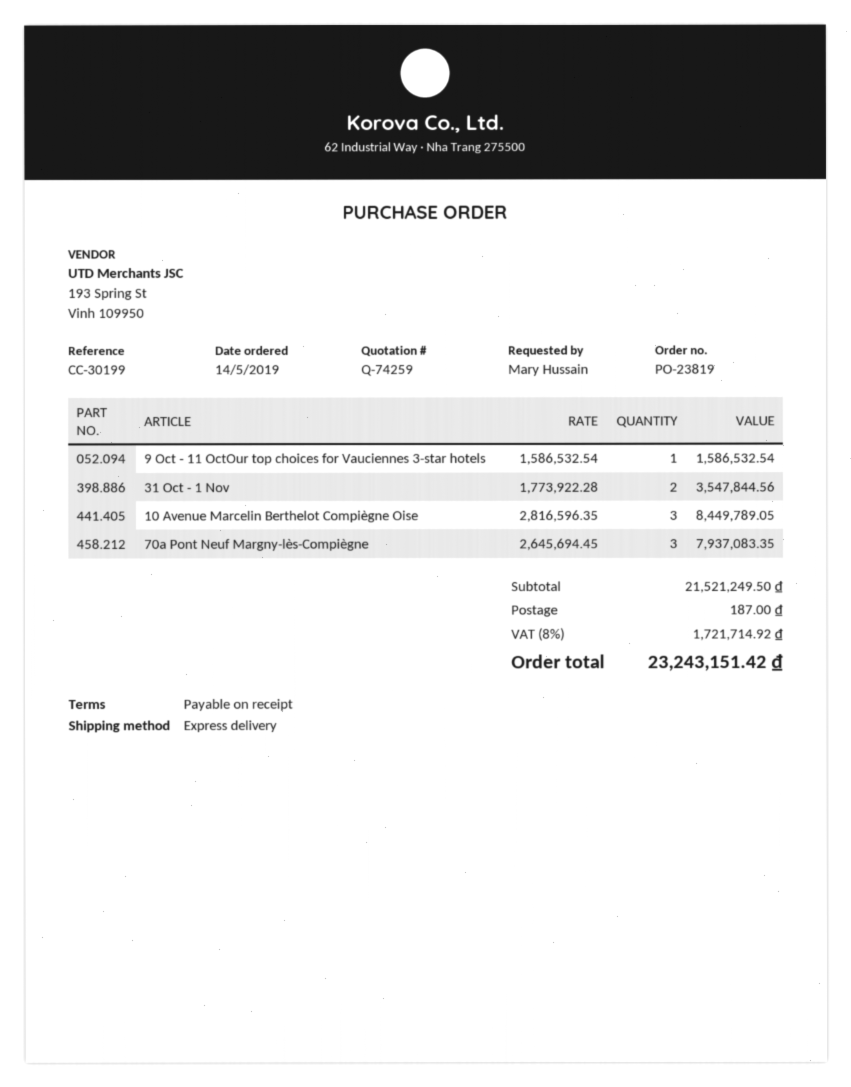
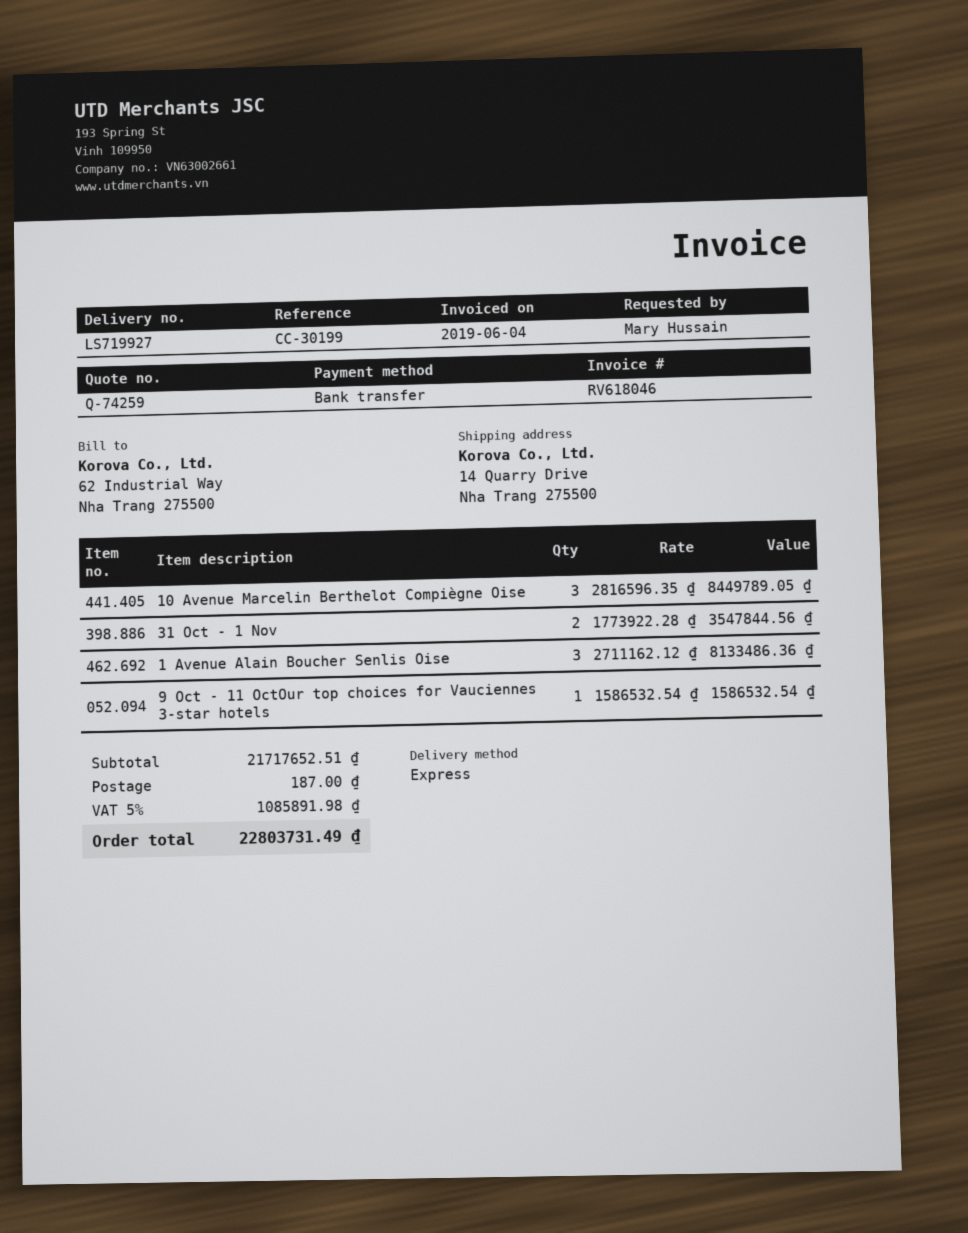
70a Pont Neuf Margny-lès-Compiègne: 3 x 2645694.45 = 7937083.35 -> none
1 Avenue Alain Boucher Senlis Oise: none -> 3 x 2711162.12 = 8133486.36
subtotal: 21521249.50 -> 21717652.51
tax: 8% = 1721714.92 -> 5% = 1085891.98
total: 23243151.42 -> 22803731.49

